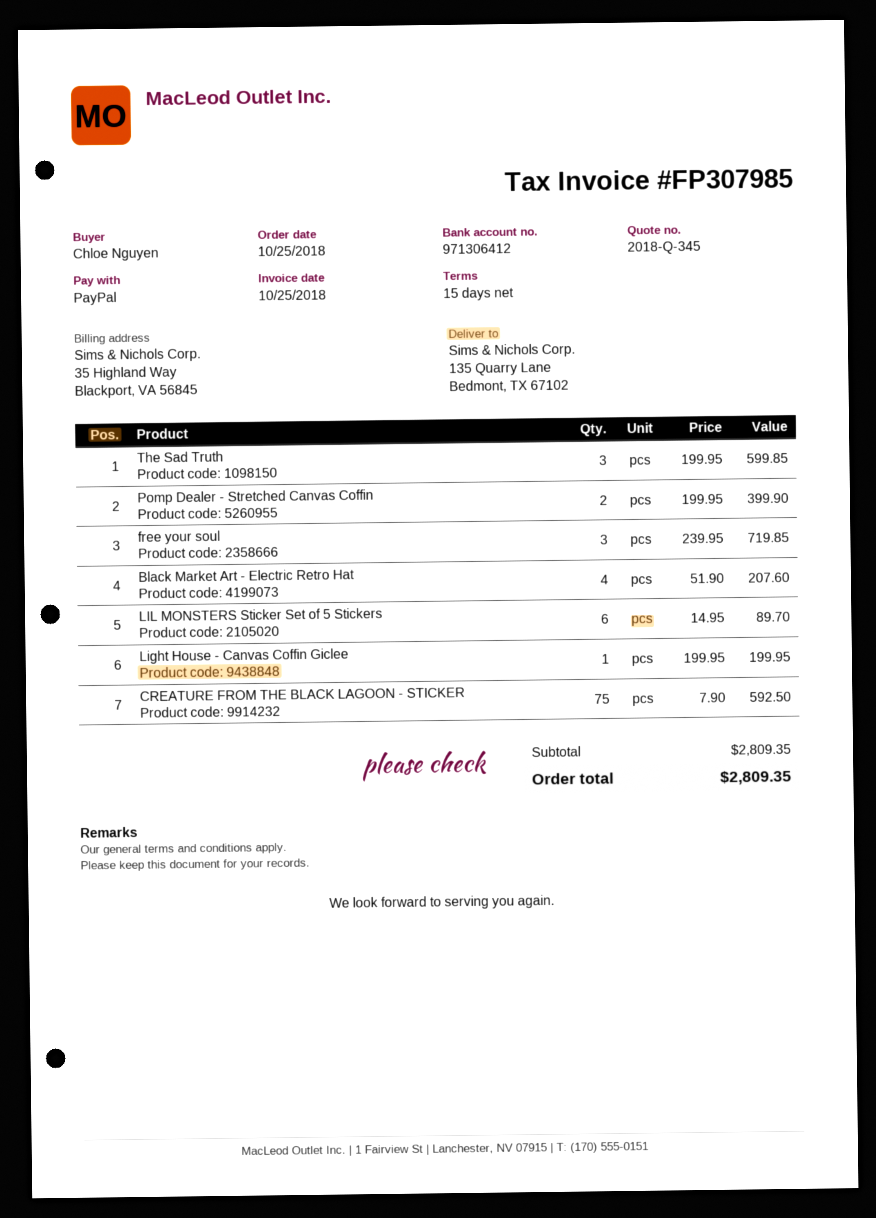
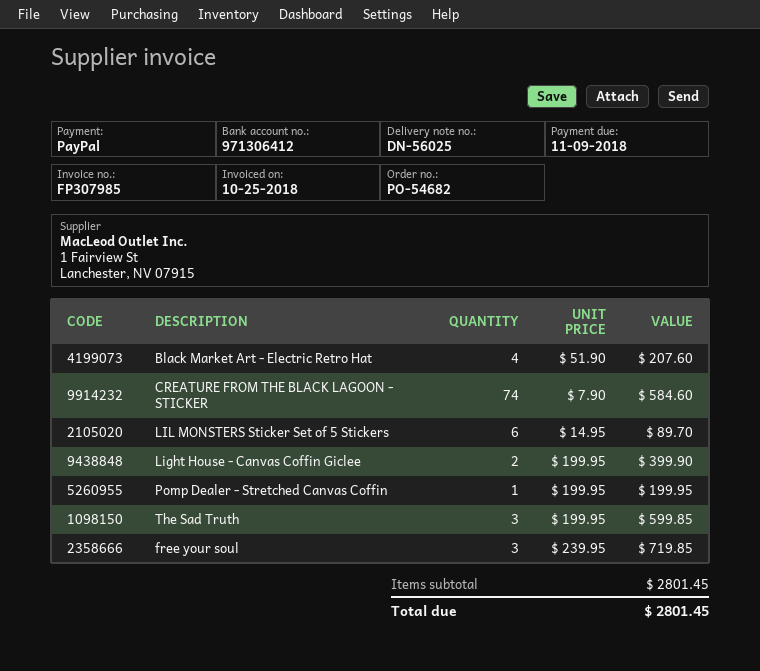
Pomp Dealer - Stretched Canvas Coffin: 2 x 199.95 = 399.90 -> 1 x 199.95 = 199.95
Light House - Canvas Coffin Giclee: 1 x 199.95 = 199.95 -> 2 x 199.95 = 399.90
CREATURE FROM THE BLACK LAGOON - STICKER: 75 x 7.90 = 592.50 -> 74 x 7.90 = 584.60
subtotal: 2809.35 -> 2801.45
total: 2809.35 -> 2801.45

